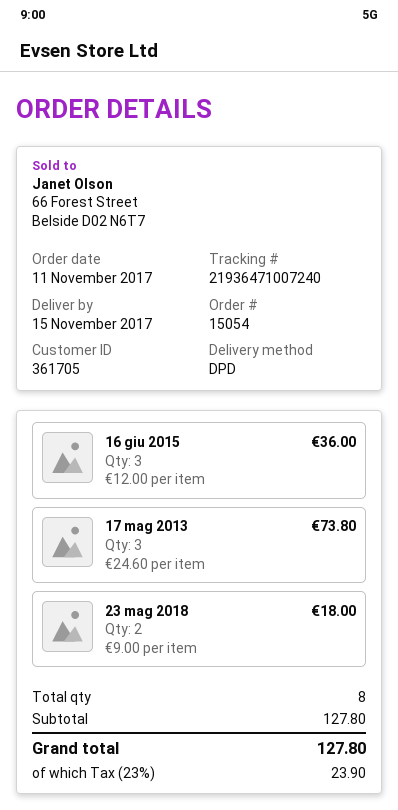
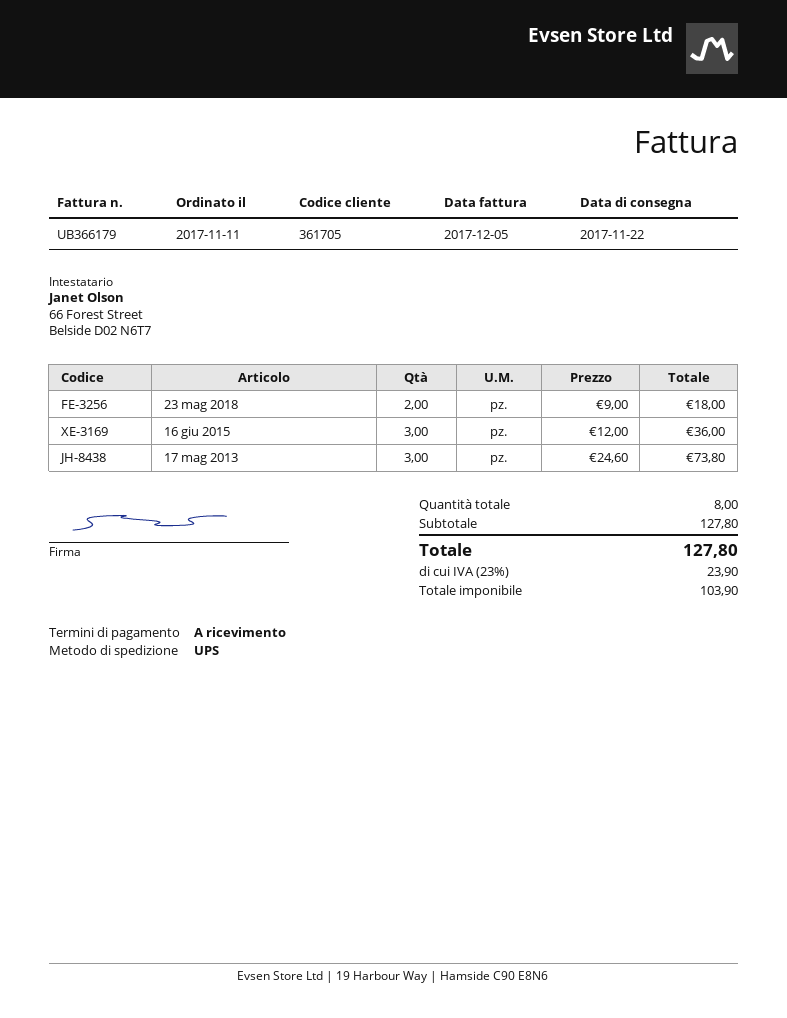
delivery date: 2017-11-15 -> 2017-11-22
shipping method: DPD -> UPS

